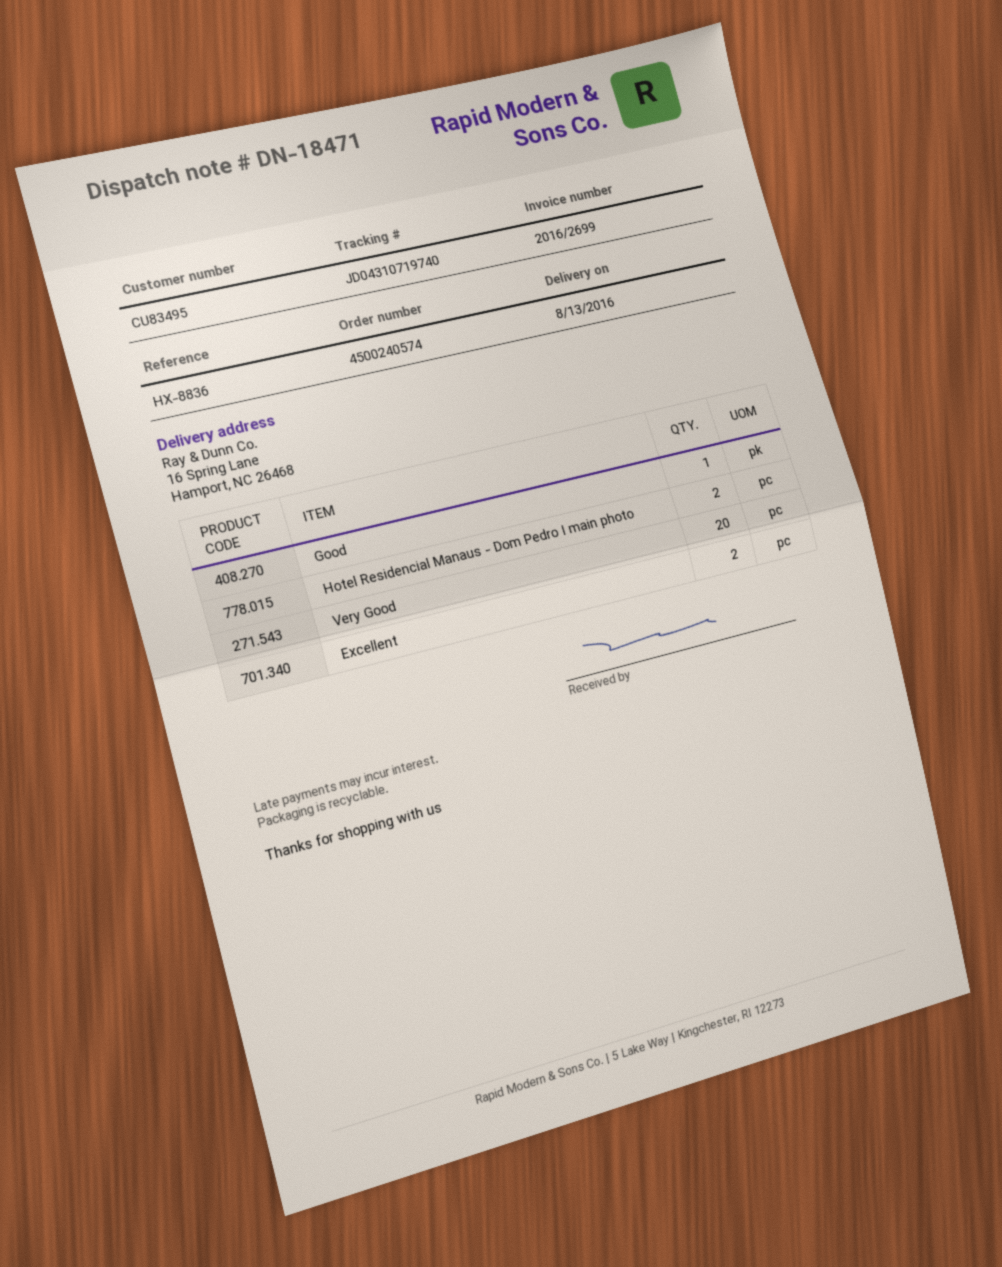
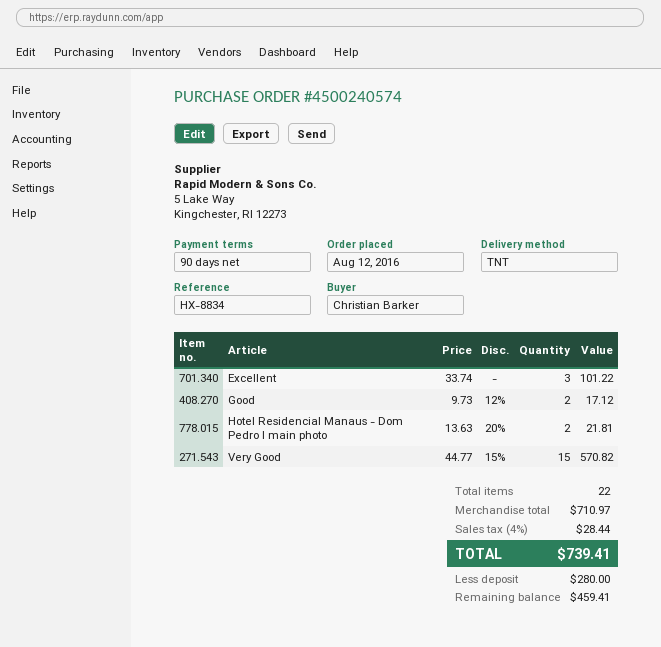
reference: HX-8836 -> HX-8834
Good: 1 -> 2
Very Good: 20 -> 15
Excellent: 2 -> 3

